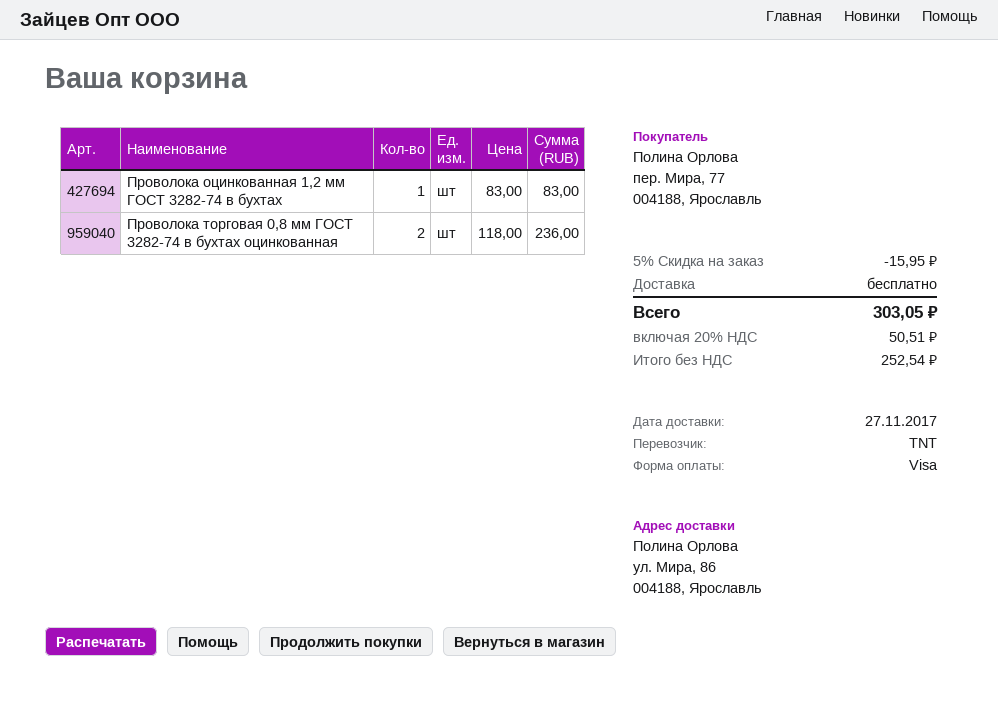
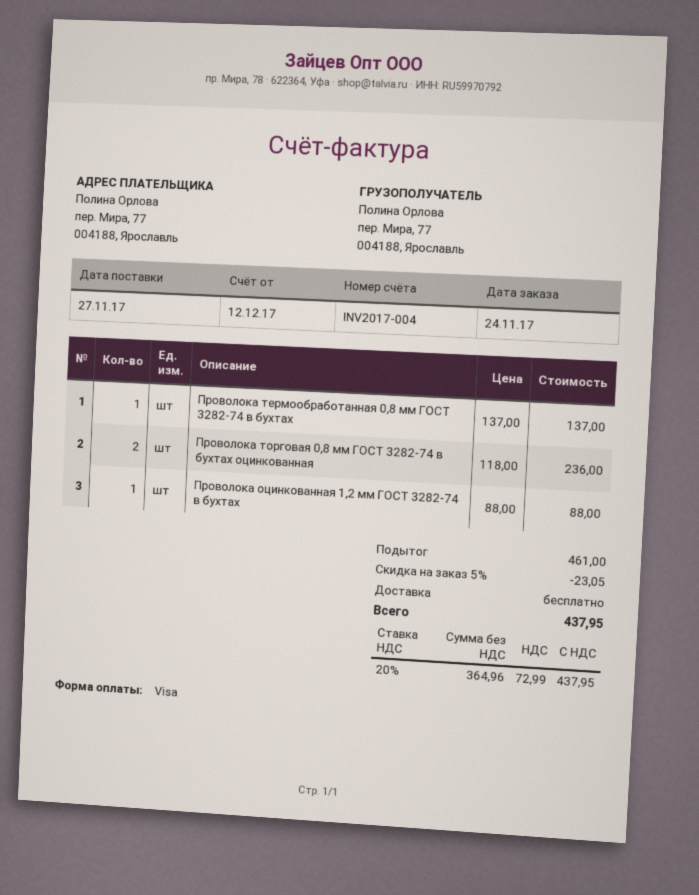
ship to: ул. Мира, 86, 004188, Ярославль -> пер. Мира, 77, 004188, Ярославль
Проволока оцинкованная 1,2 мм ГОСТ 3282-74 в бухтах: 1 x 83.00 = 83.00 -> 1 x 88.00 = 88.00
Проволока термообработанная 0,8 мм ГОСТ 3282-74 в бухтах: none -> 1 x 137.00 = 137.00
discount: 5% = 15.95 -> 5% = 23.05
net: 252.54 -> 364.96
tax: 20% = 50.51 -> 20% = 72.99
total: 303.05 -> 437.95

